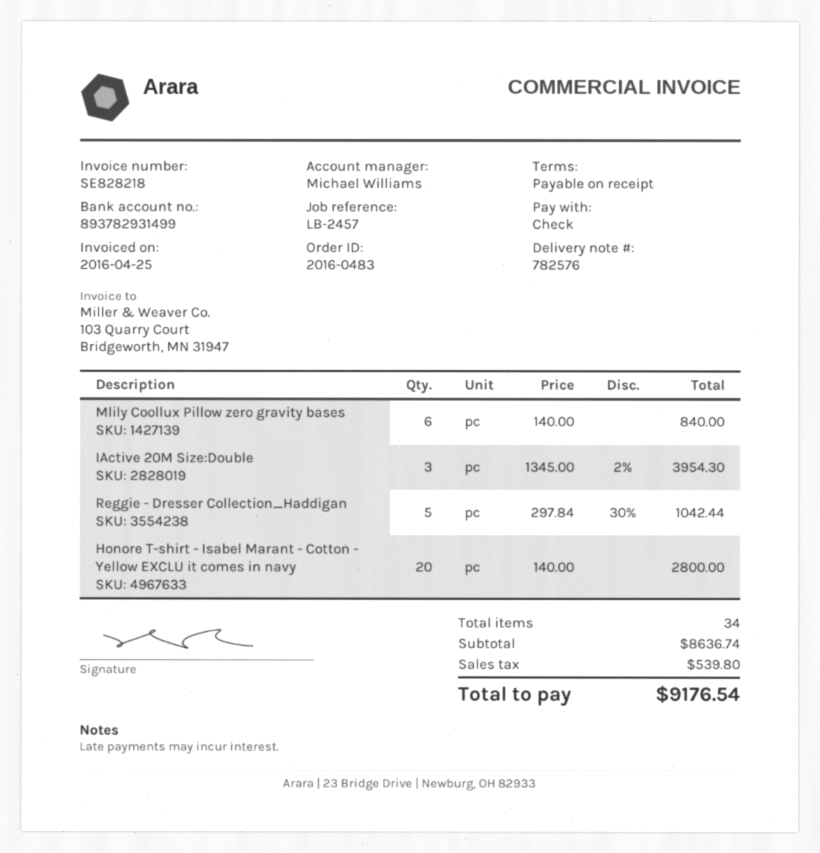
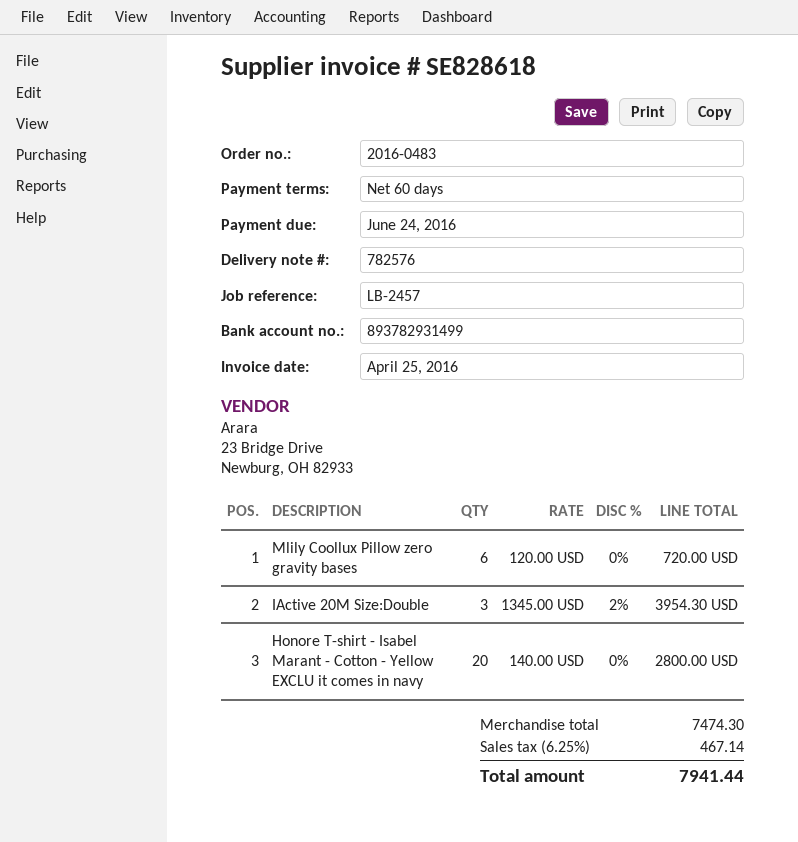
invoice number: SE828218 -> SE828618
payment terms: on receipt -> 60 days
Mlily Coollux Pillow zero gravity bases: 6 x 140.00 = 840.00 -> 6 x 120.00 = 720.00
Reggie - Dresser Collection_Haddigan: 5 x 297.84 - 30% = 1042.44 -> none
subtotal: 8636.74 -> 7474.30
tax: 539.80 -> 467.14
total: 9176.54 -> 7941.44

